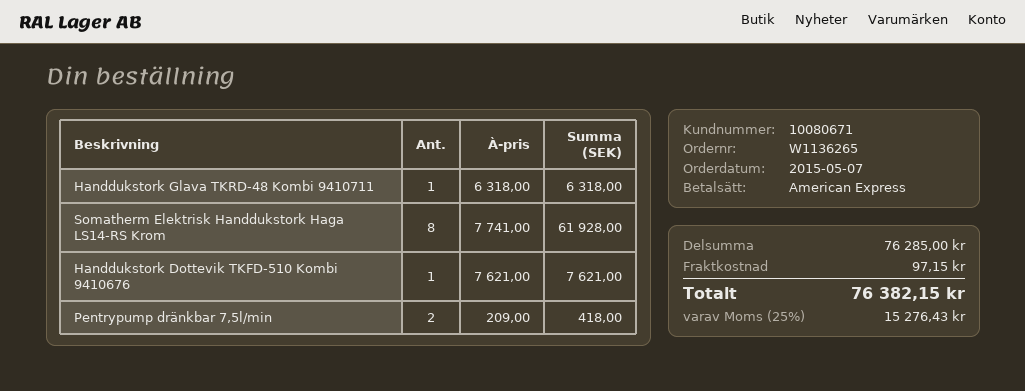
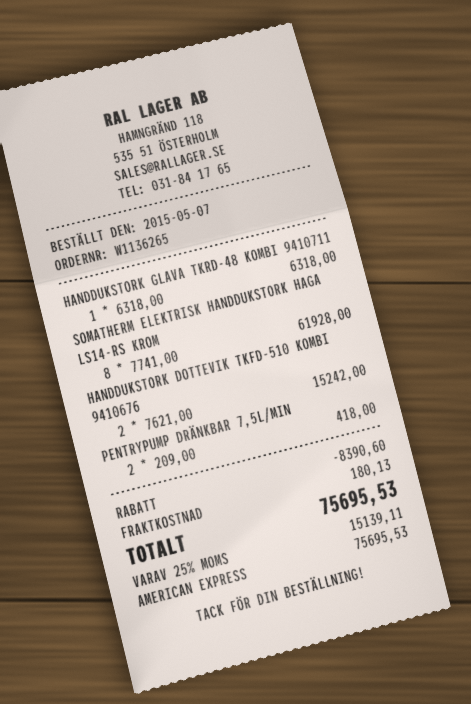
Handdukstork Dottevik TKFD-510 Kombi 9410676: 1 x 7621.00 = 7621.00 -> 2 x 7621.00 = 15242.00
discount: none -> 8390.60
shipping: 97.15 -> 180.13
tax: 25% = 15276.43 -> 25% = 15139.11
total: 76382.15 -> 75695.53

